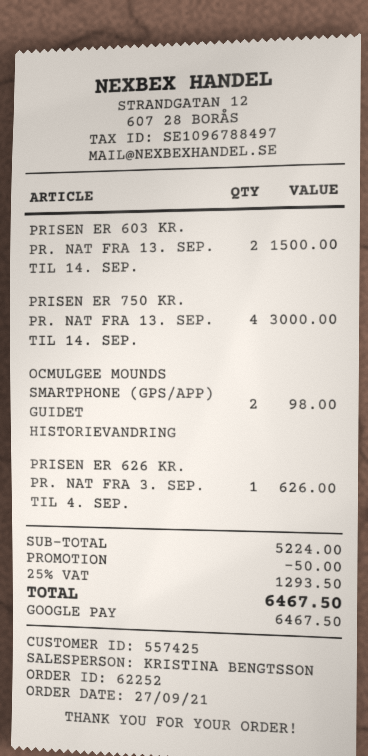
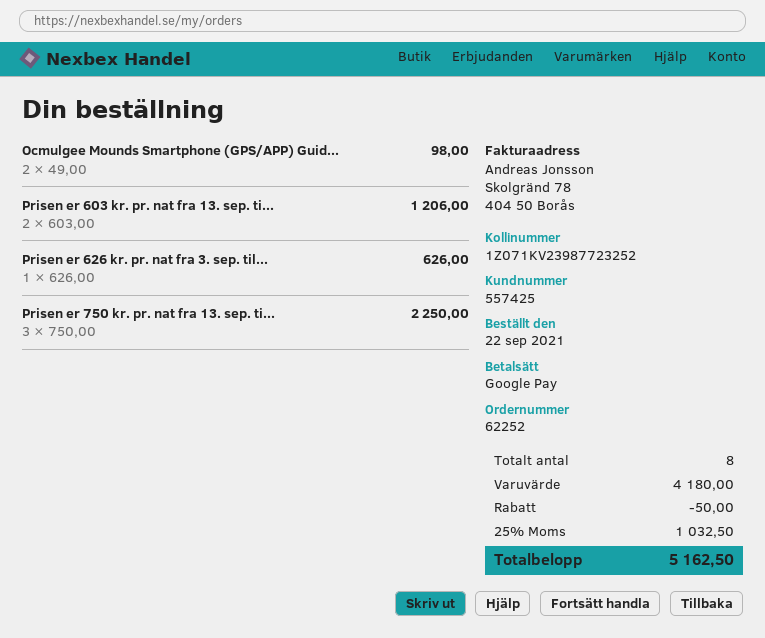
order date: 2021-09-27 -> 2021-09-22
PRISEN ER 603 KR. PR. NAT FRA 13. SEP. TIL 14. SEP.: 2 for 1500.00 -> 2 for 1206.00
PRISEN ER 750 KR. PR. NAT FRA 13. SEP. TIL 14. SEP.: 4 for 3000.00 -> 3 for 2250.00
subtotal: 5224.00 -> 4180.00
tax: 25% = 1293.50 -> 25% = 1032.50
total: 6467.50 -> 5162.50

